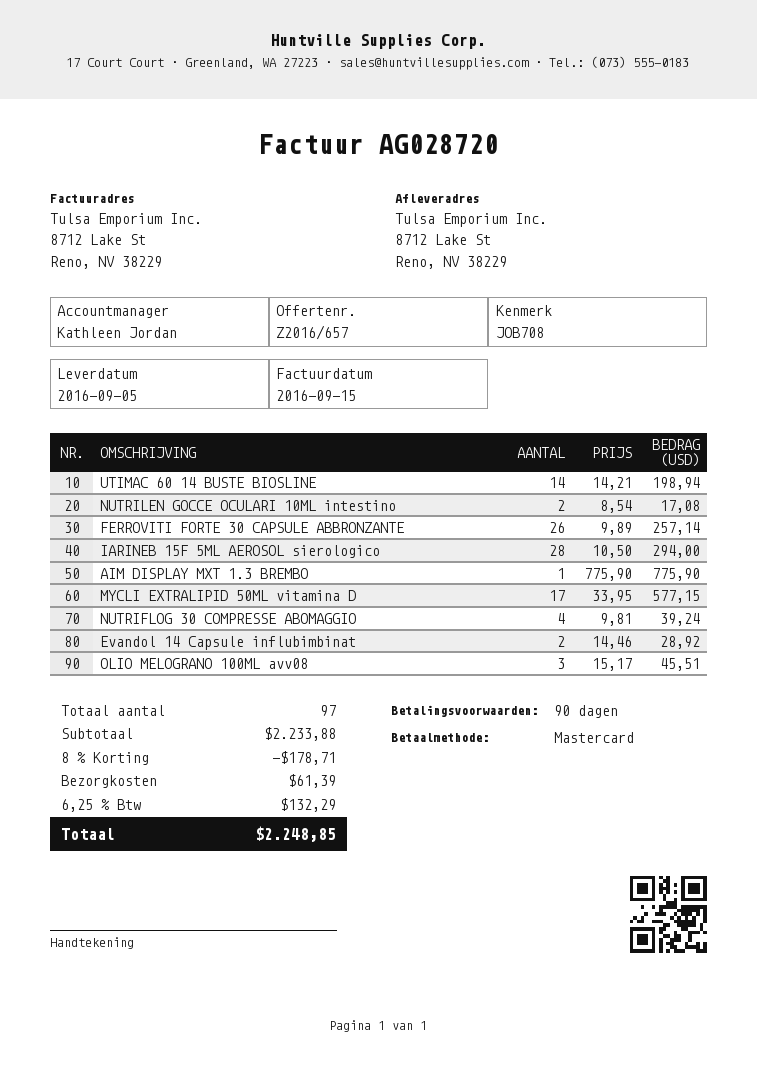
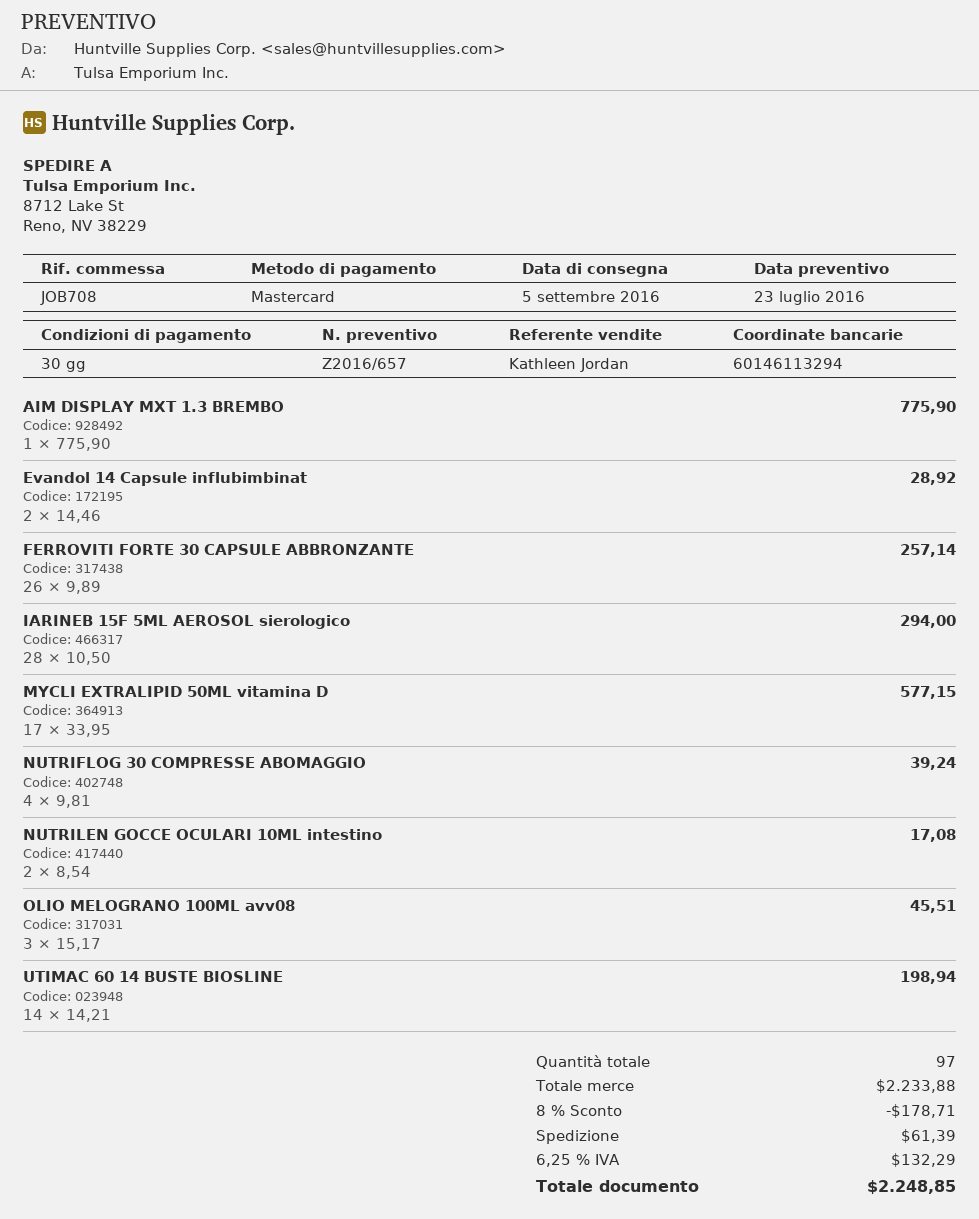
payment terms: 90 days -> 30 days

